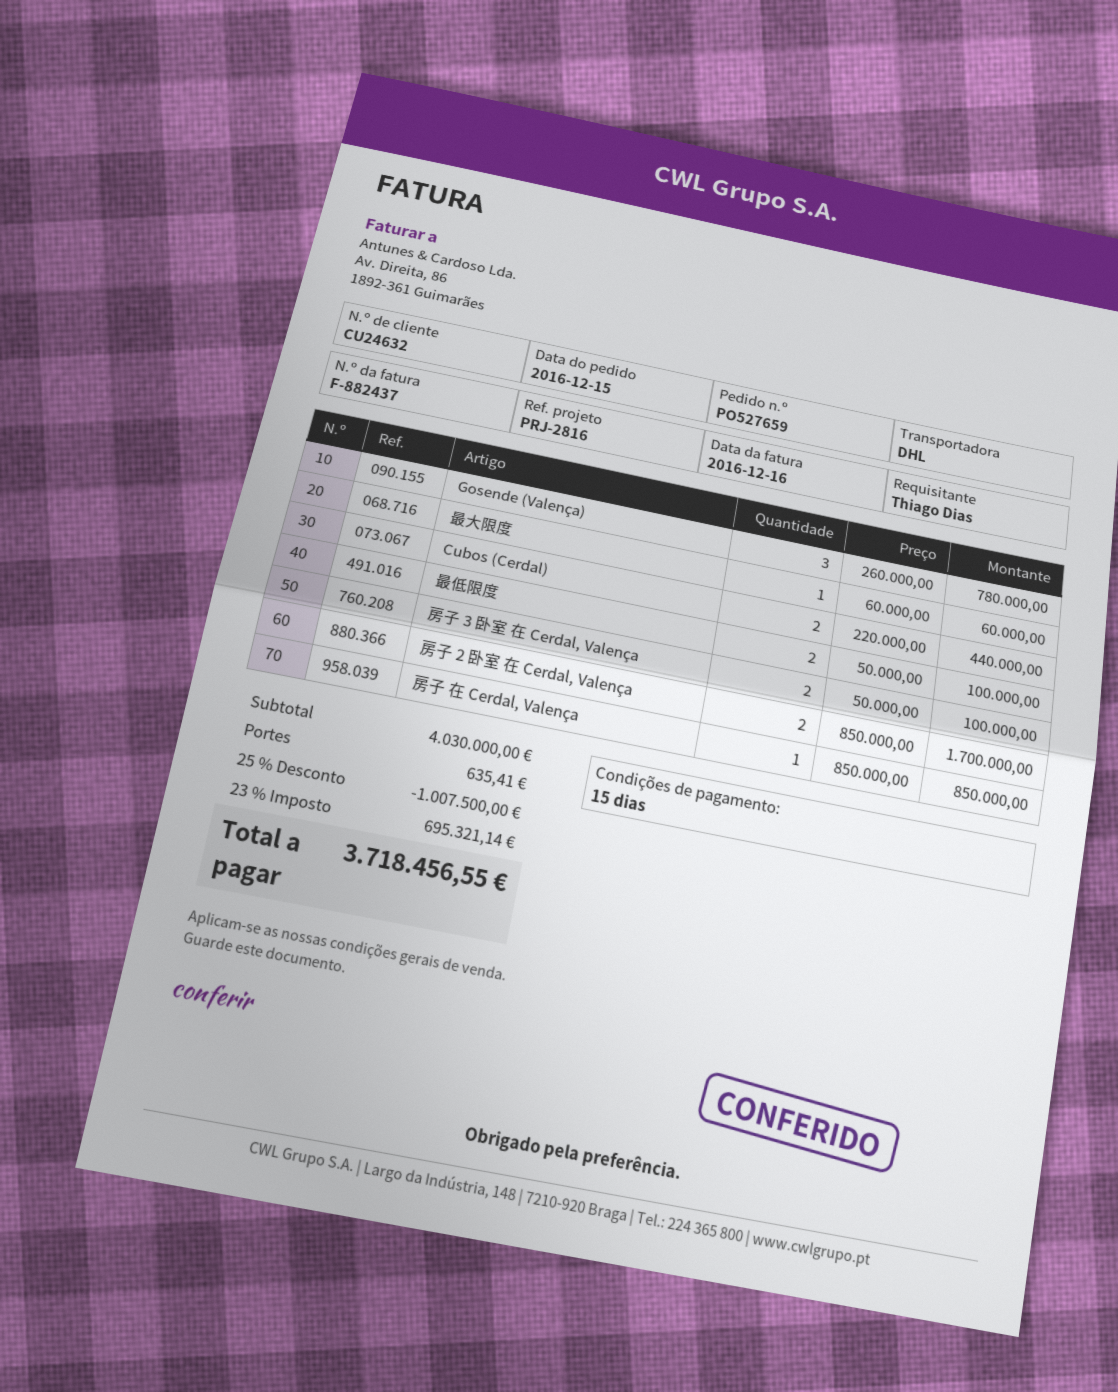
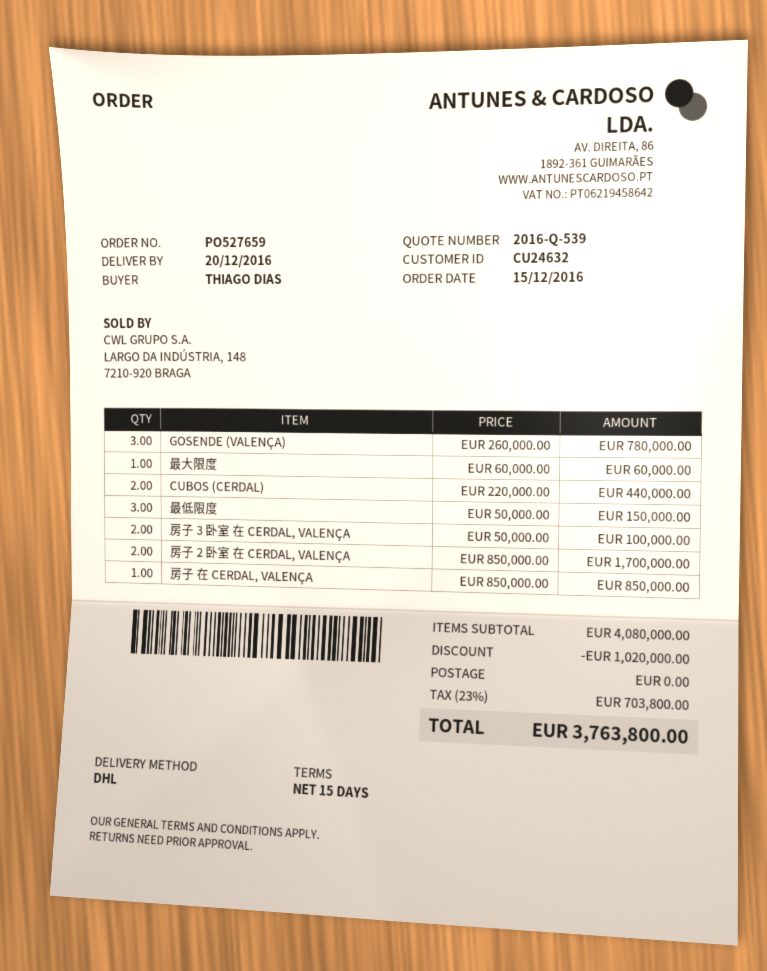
最低限度: 2 x 50000.00 = 100000.00 -> 3 x 50000.00 = 150000.00
subtotal: 4030000.00 -> 4080000.00
discount: 1007500.00 -> 1020000.00
shipping: 635.41 -> 0.00
tax: 23% = 695321.14 -> 23% = 703800.00
total: 3718456.55 -> 3763800.00

